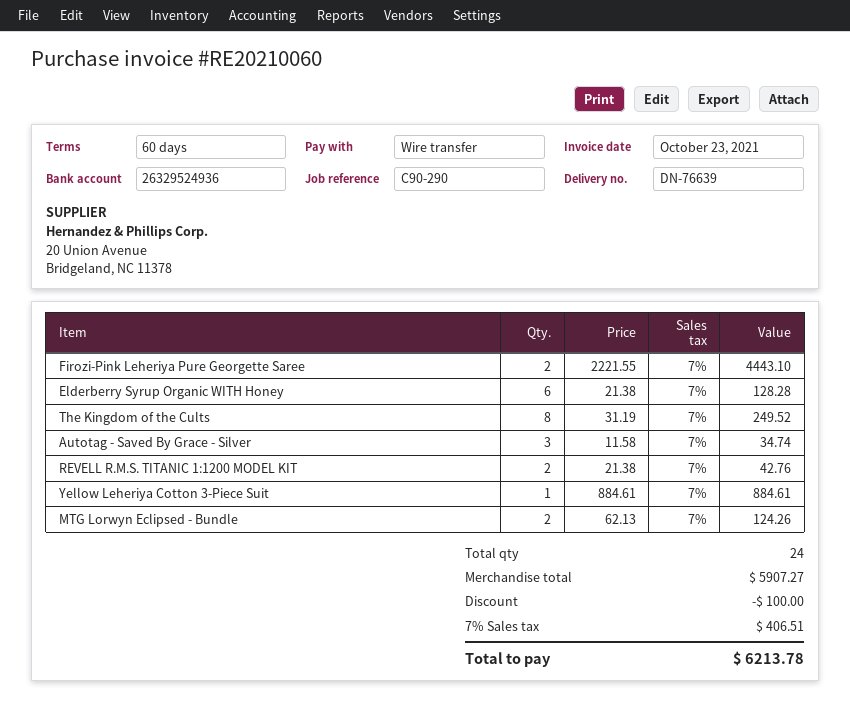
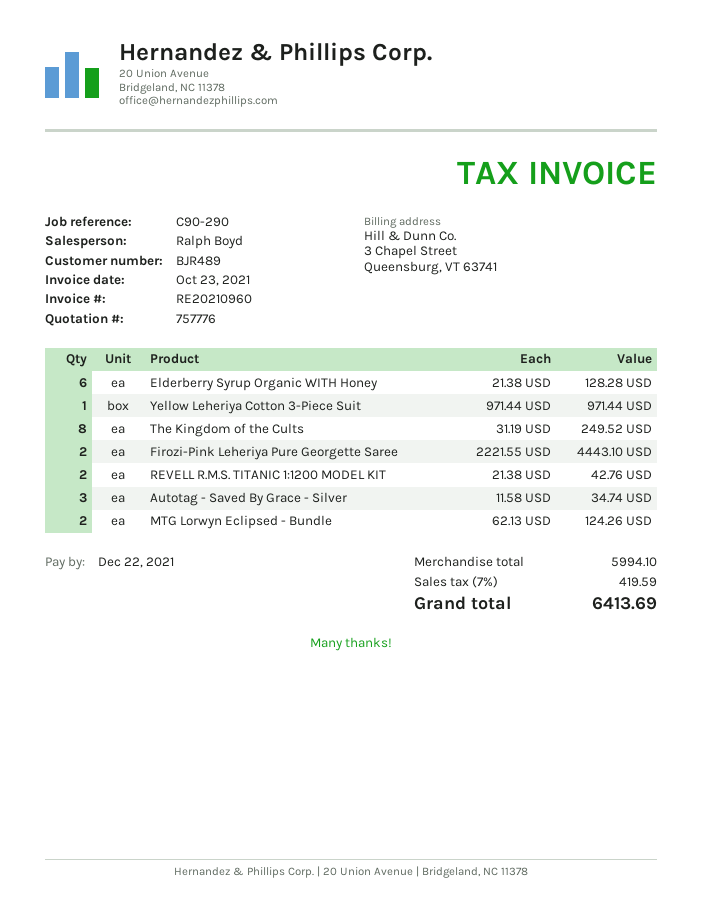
invoice number: RE20210060 -> RE20210960
Yellow Leheriya Cotton 3-Piece Suit: 1 x 884.61 = 884.61 -> 1 x 971.44 = 971.44
subtotal: 5907.27 -> 5994.10
discount: 100.00 -> none
tax: 7% = 406.51 -> 7% = 419.59
total: 6213.78 -> 6413.69

